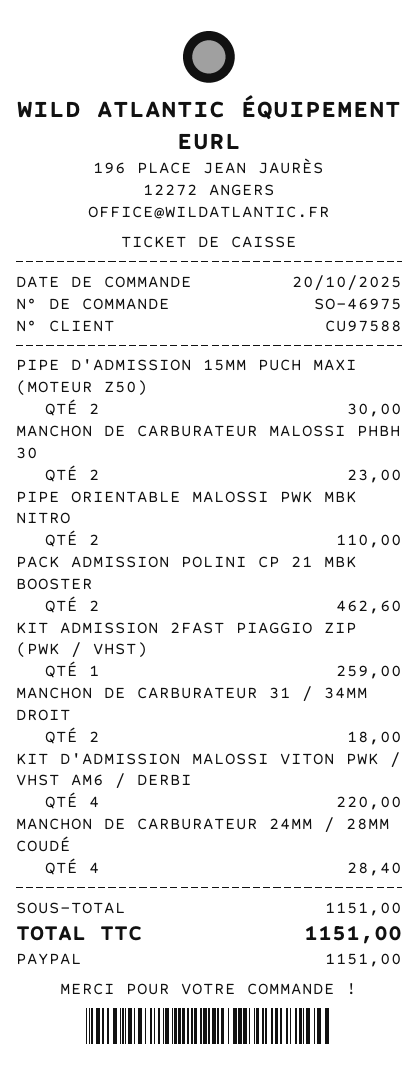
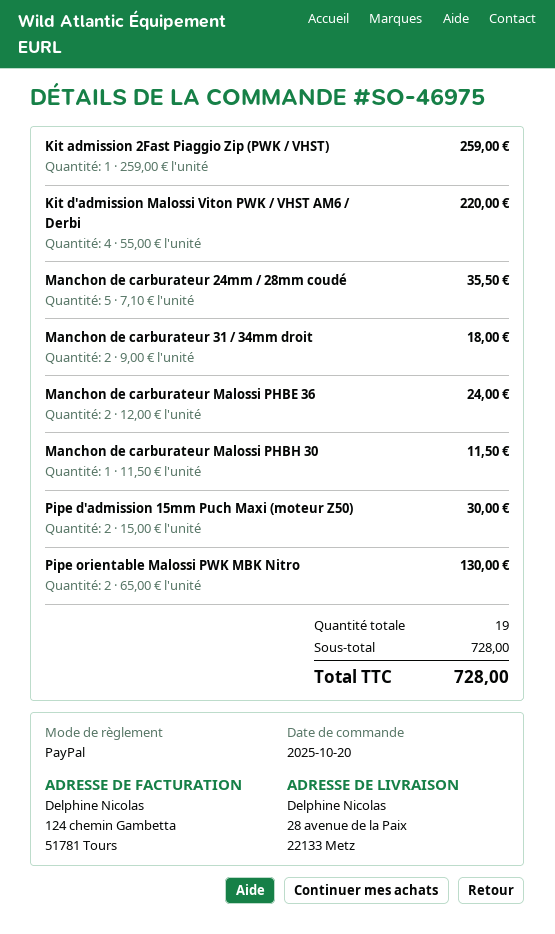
MANCHON DE CARBURATEUR MALOSSI PHBH 30: 2 for 23.00 -> 1 for 11.50
PIPE ORIENTABLE MALOSSI PWK MBK NITRO: 2 for 110.00 -> 2 for 130.00
PACK ADMISSION POLINI CP 21 MBK BOOSTER: 2 for 462.60 -> none
MANCHON DE CARBURATEUR 24MM / 28MM COUDÉ: 4 for 28.40 -> 5 for 35.50
Manchon de carburateur Malossi PHBE 36: none -> 2 for 24.00
subtotal: 1151.00 -> 728.00
total: 1151.00 -> 728.00

